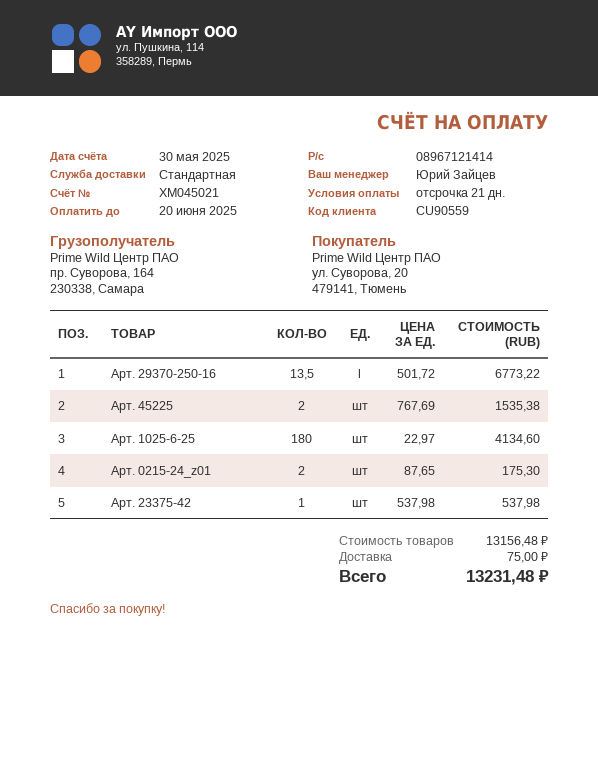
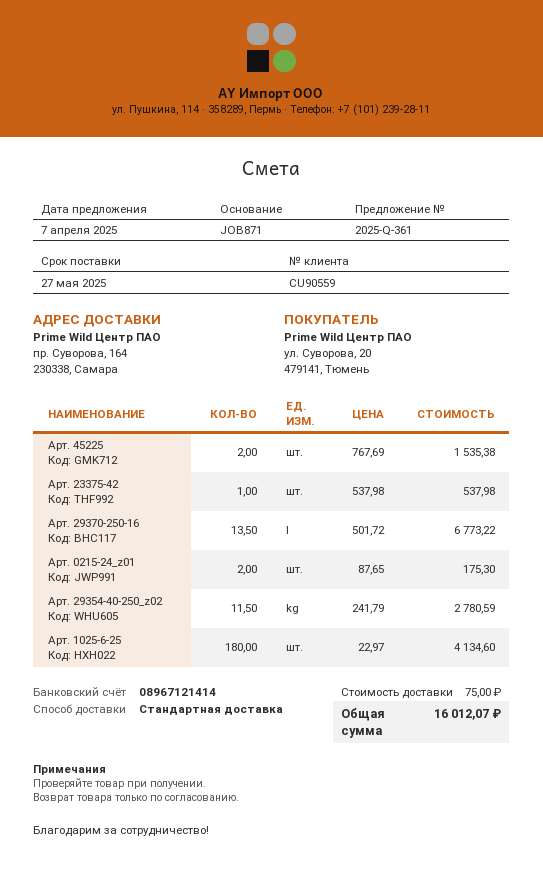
Арт. 29354-40-250_z02: none -> 11.5 x 241.79 = 2780.59
total: 13231.48 -> 16012.07

